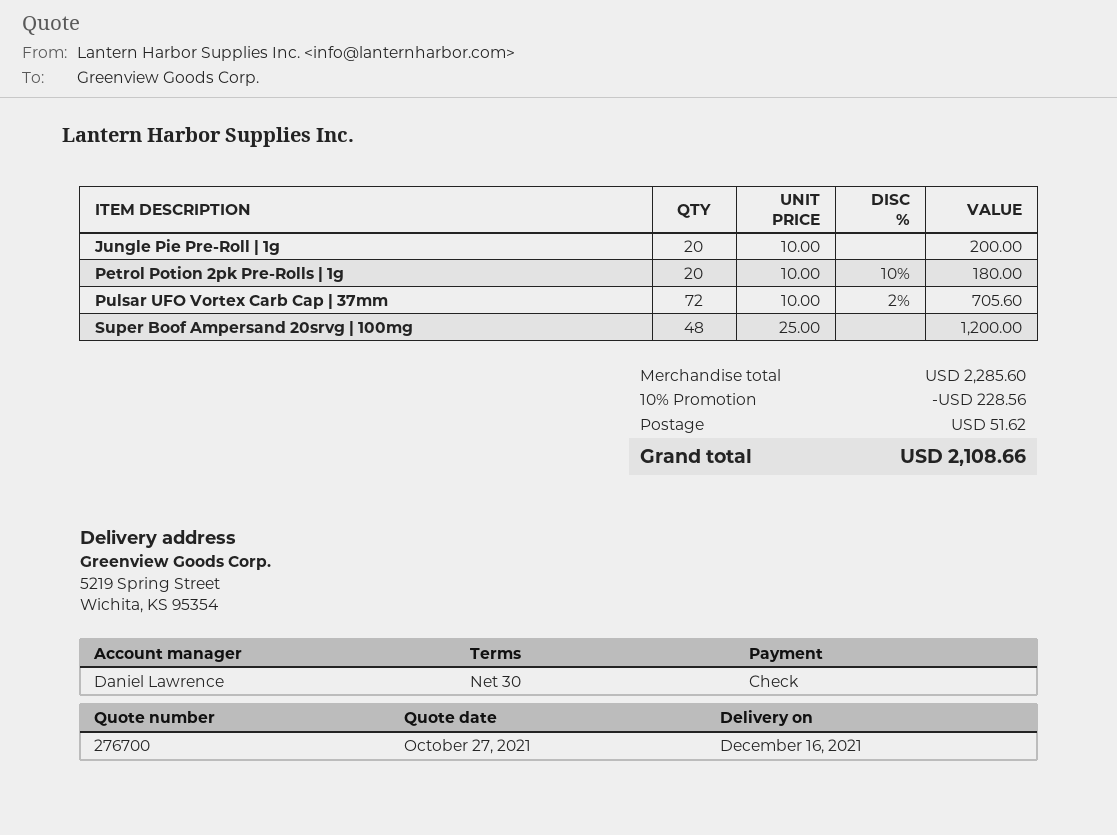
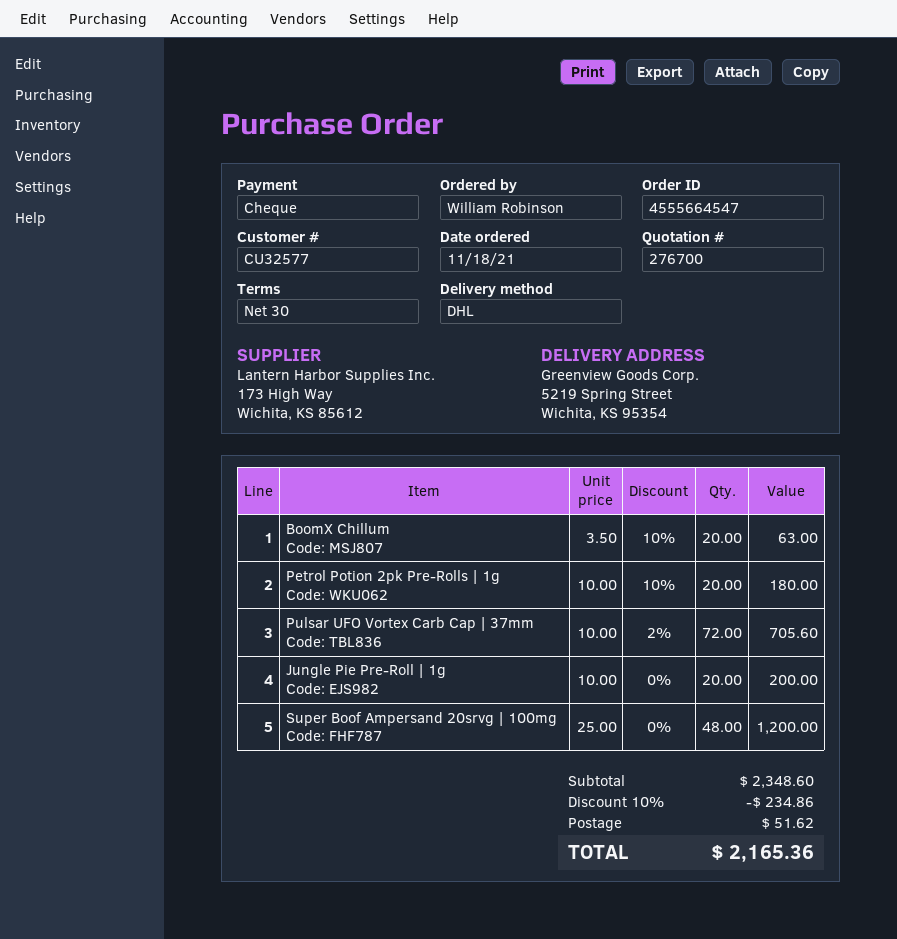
BoomX Chillum: none -> 20 x 3.50 - 10% = 63.00
subtotal: 2285.60 -> 2348.60
discount: 10% = 228.56 -> 10% = 234.86
total: 2108.66 -> 2165.36

